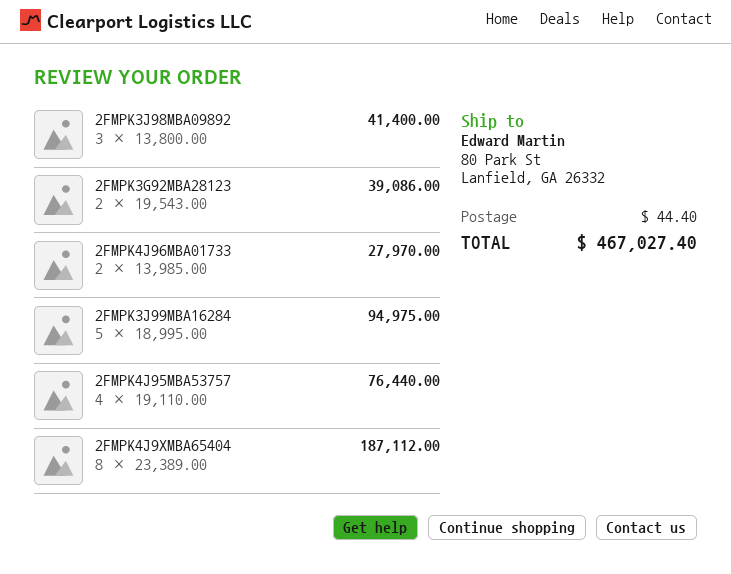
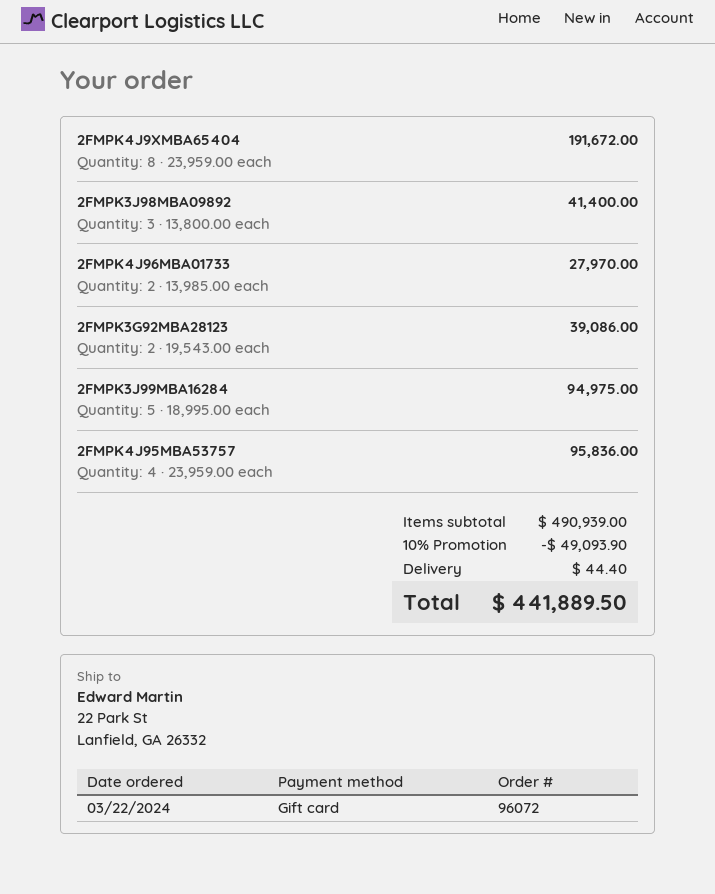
ship to: 80 Park St, Lanfield, GA 26332 -> 22 Park St, Lanfield, GA 26332
2FMPK4J95MBA53757: 4 x 19110.00 = 76440.00 -> 4 x 23959.00 = 95836.00
2FMPK4J9XMBA65404: 8 x 23389.00 = 187112.00 -> 8 x 23959.00 = 191672.00
discount: none -> 10% = 49093.90
total: 467027.40 -> 441889.50

